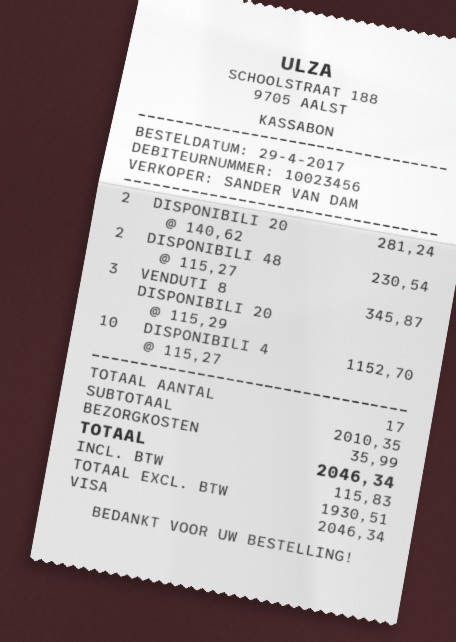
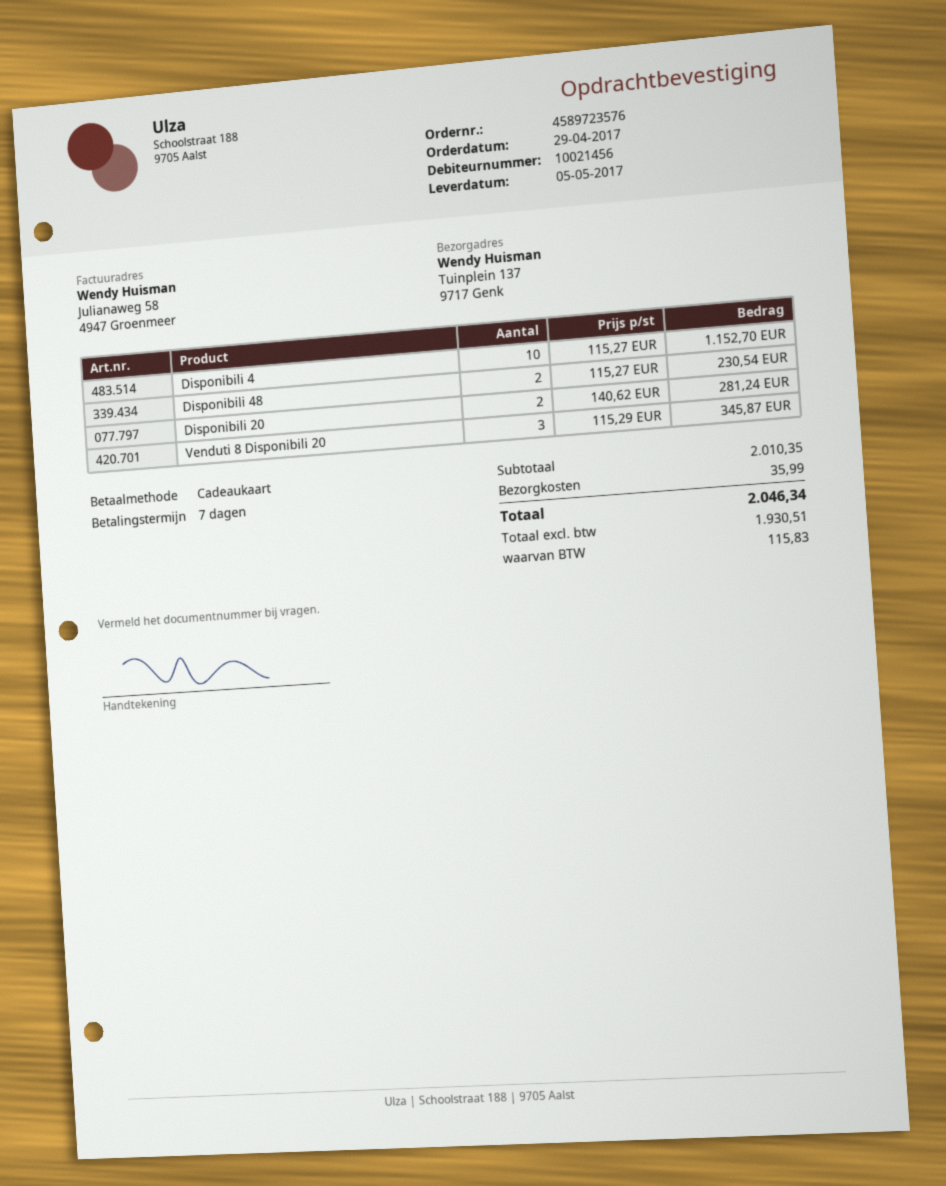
customer number: 10023456 -> 10021456
payment method: Visa -> gift card

